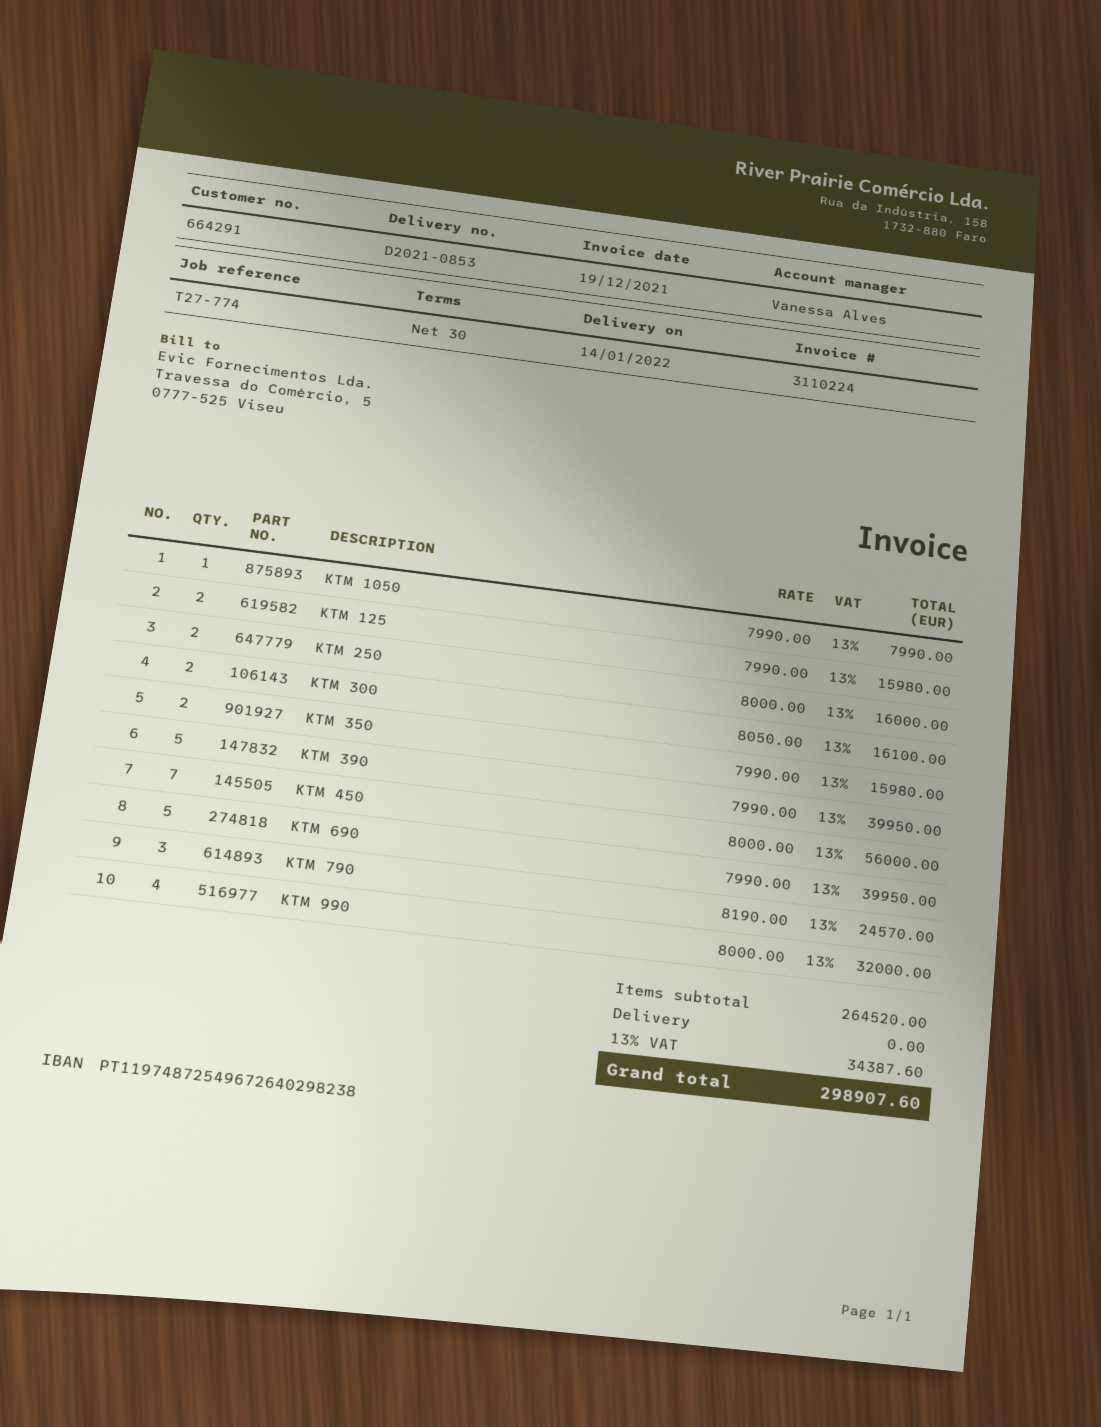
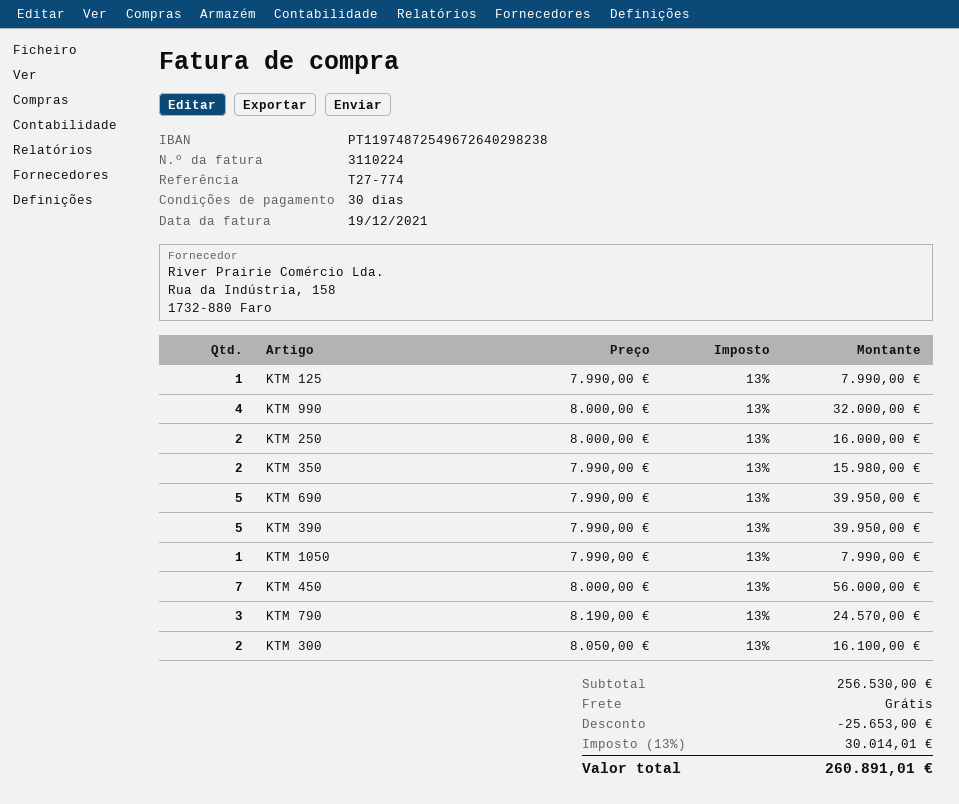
KTM 125: 2 x 7990.00 = 15980.00 -> 1 x 7990.00 = 7990.00
subtotal: 264520.00 -> 256530.00
discount: none -> 25653.00
tax: 13% = 34387.60 -> 13% = 30014.01
total: 298907.60 -> 260891.01

